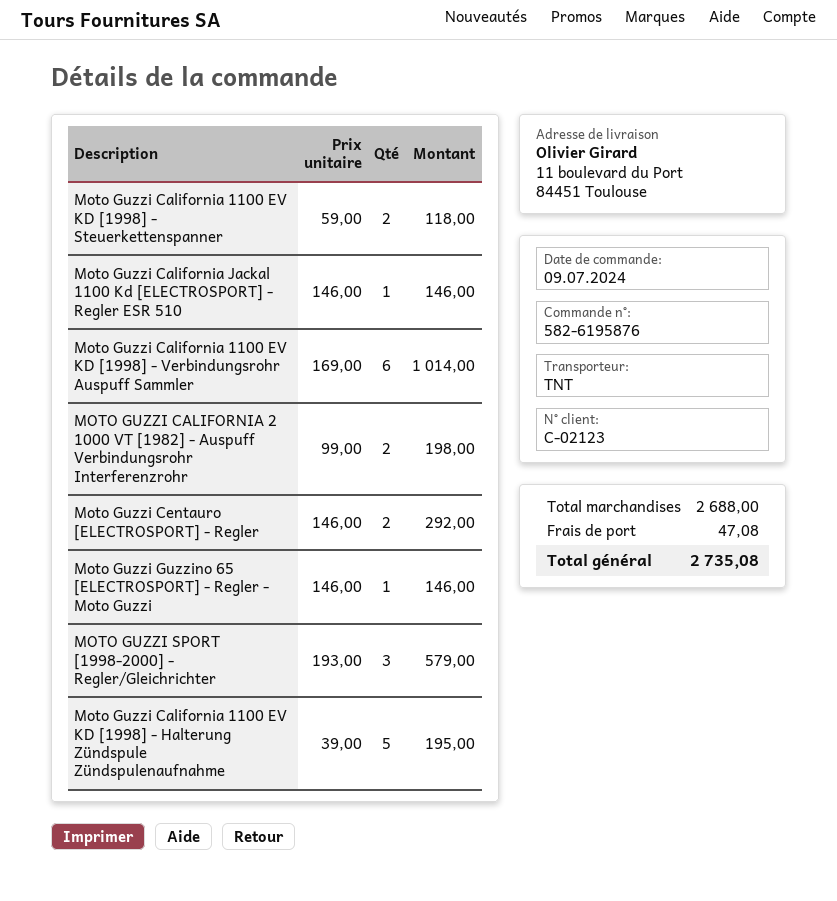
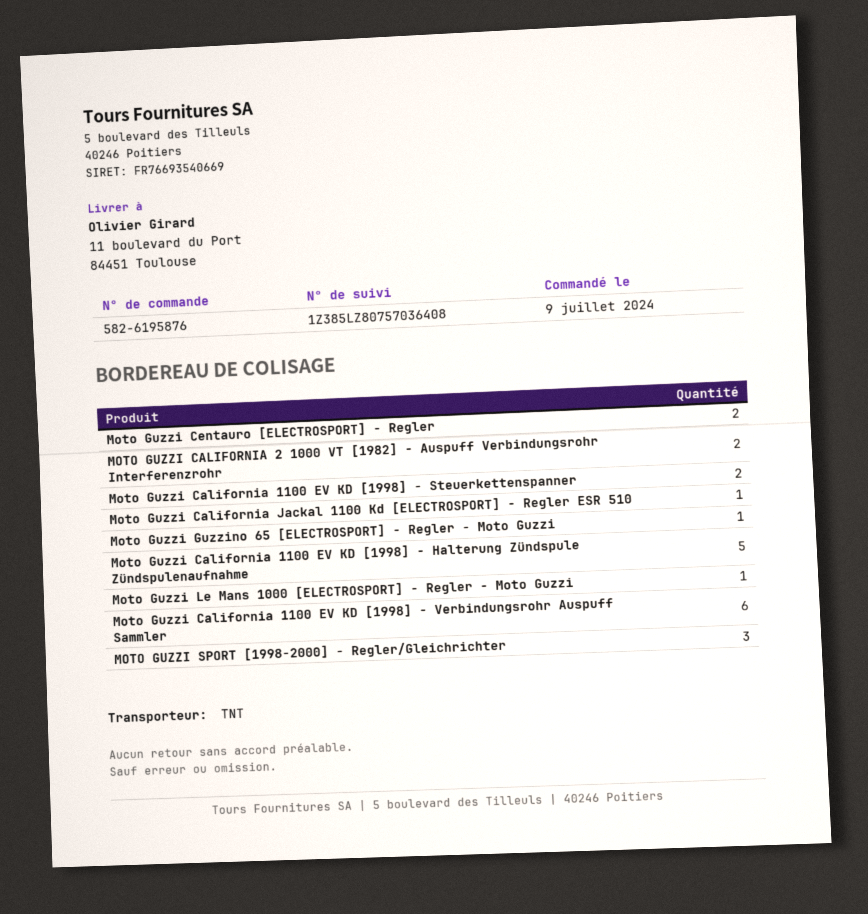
Moto Guzzi Le Mans 1000 [ELECTROSPORT] - Regler - Moto Guzzi: none -> 1

